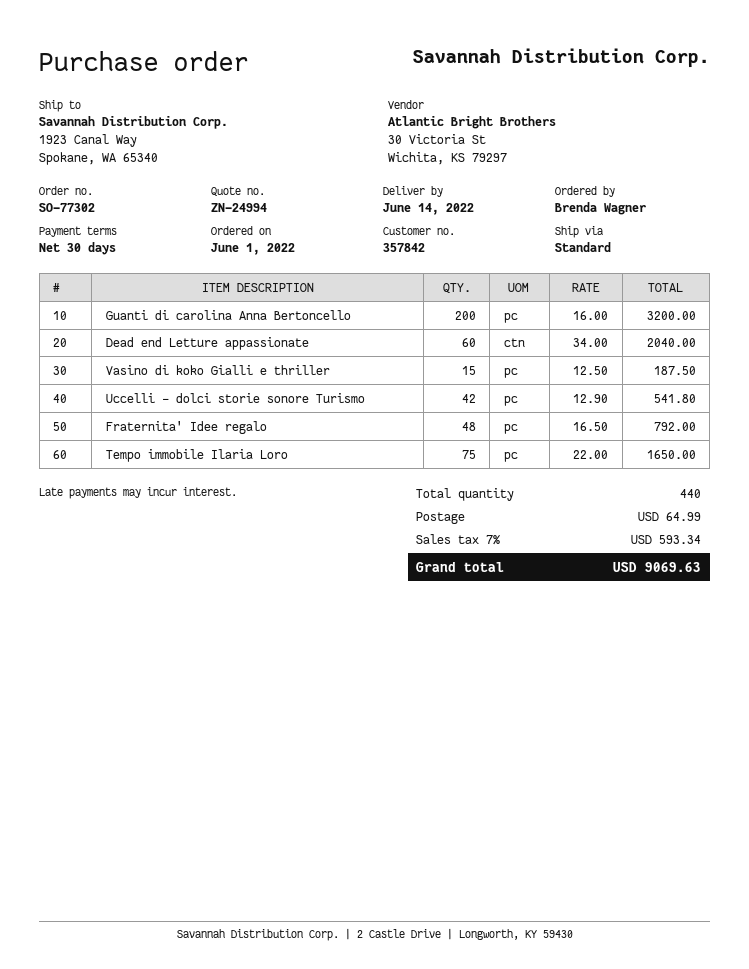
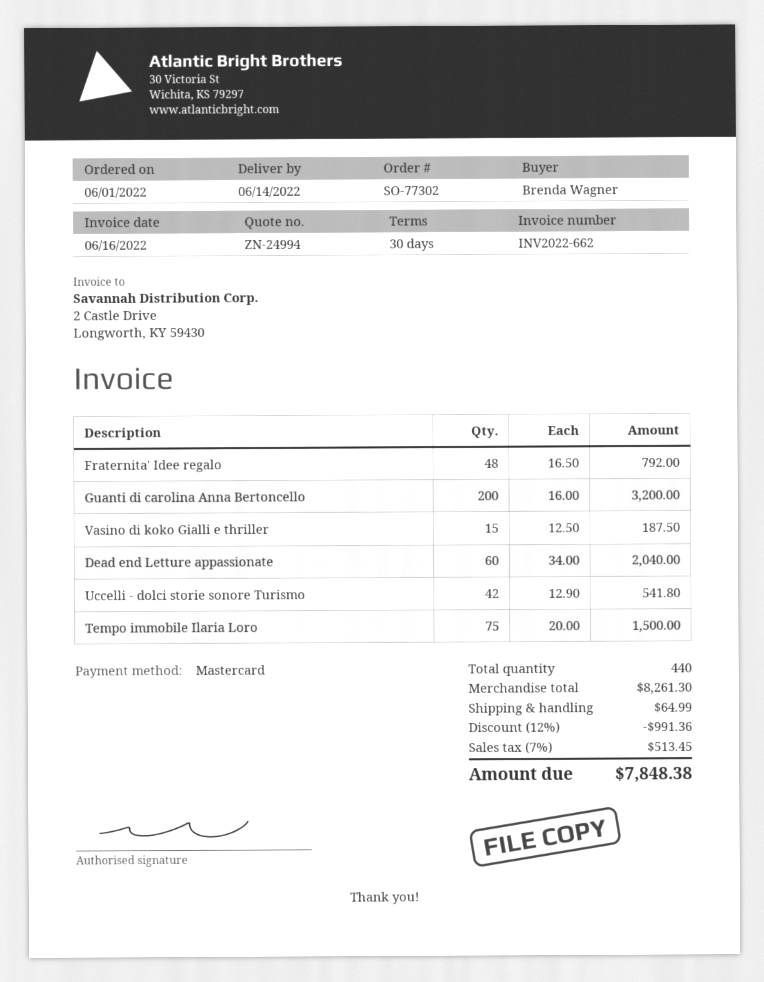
Tempo immobile Ilaria Loro: 75 x 22.00 = 1650.00 -> 75 x 20.00 = 1500.00
discount: none -> 12% = 991.36
tax: 7% = 593.34 -> 7% = 513.45
total: 9069.63 -> 7848.38

